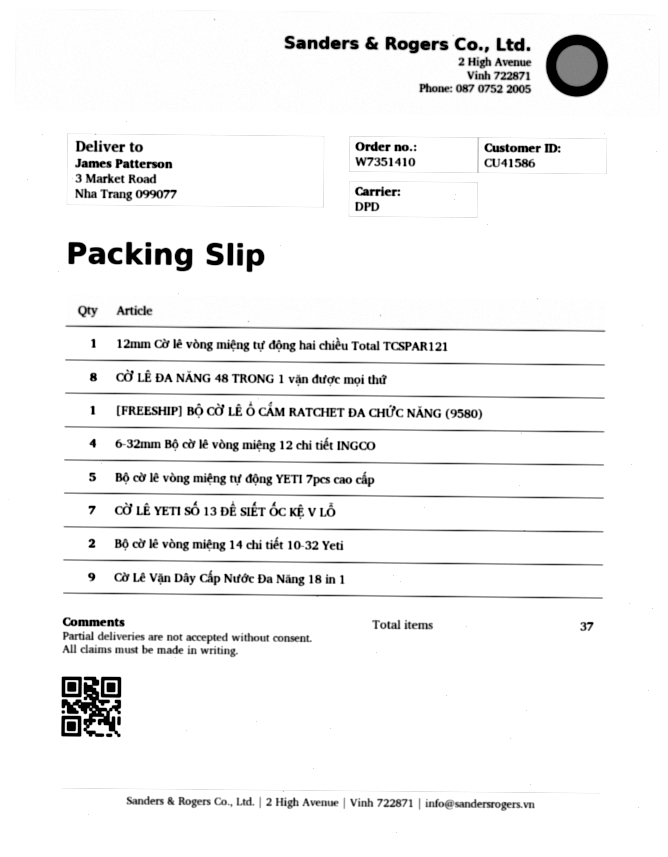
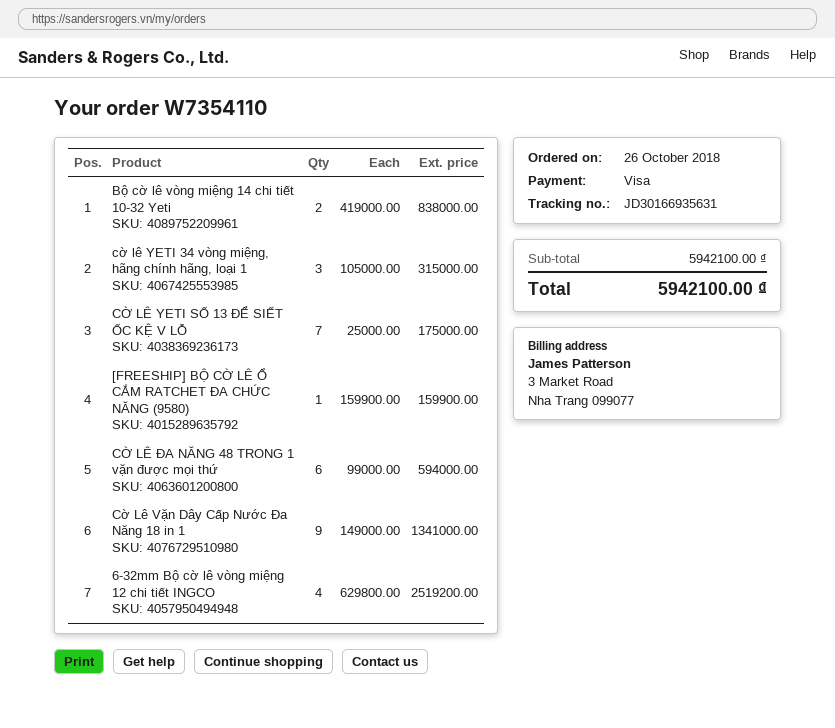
order number: W7351410 -> W7354110
12mm Cờ lê vòng miệng tự động hai chiều Total TCSPAR121: 1 -> none
CỜ LÊ ĐA NĂNG 48 TRONG 1 vặn được mọi thứ: 8 -> 6
Bộ cờ lê vòng miệng tự động YETI 7pcs cao cấp: 5 -> none
cờ lê YETI 34 vòng miệng, hãng chính hãng, loại 1: none -> 3

